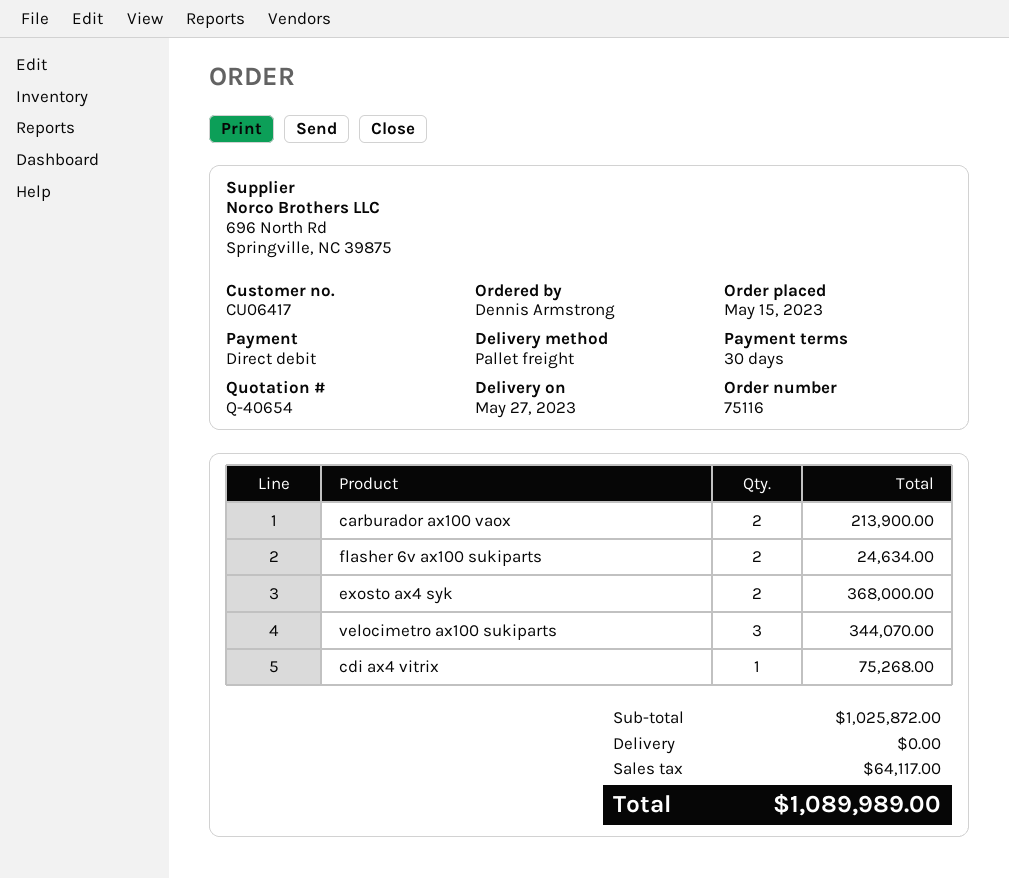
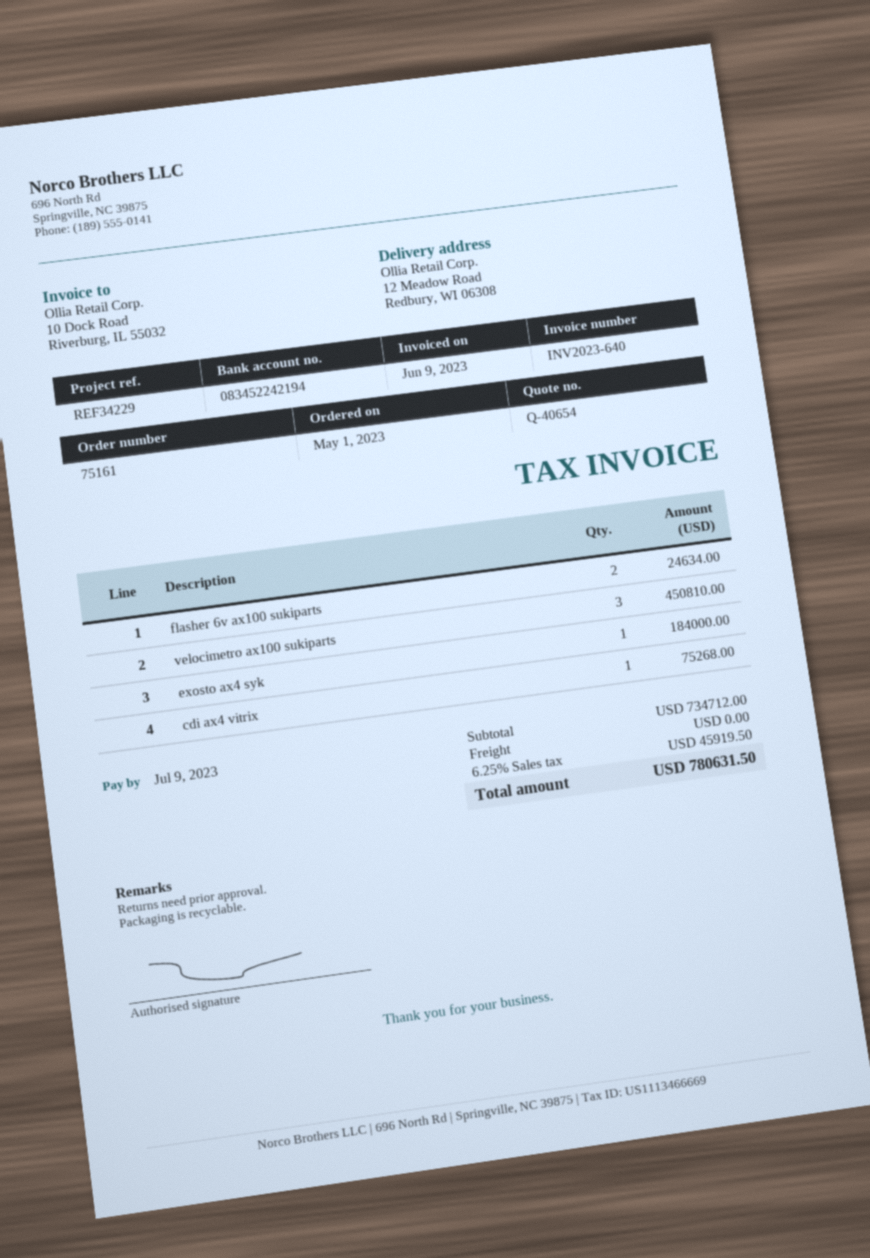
order number: 75116 -> 75161
order date: 2023-05-15 -> 2023-05-01
carburador ax100 vaox: 2 for 213900.00 -> none
exosto ax4 syk: 2 for 368000.00 -> 1 for 184000.00
velocimetro ax100 sukiparts: 3 for 344070.00 -> 3 for 450810.00
subtotal: 1025872.00 -> 734712.00
tax: 64117.00 -> 45919.50
total: 1089989.00 -> 780631.50

